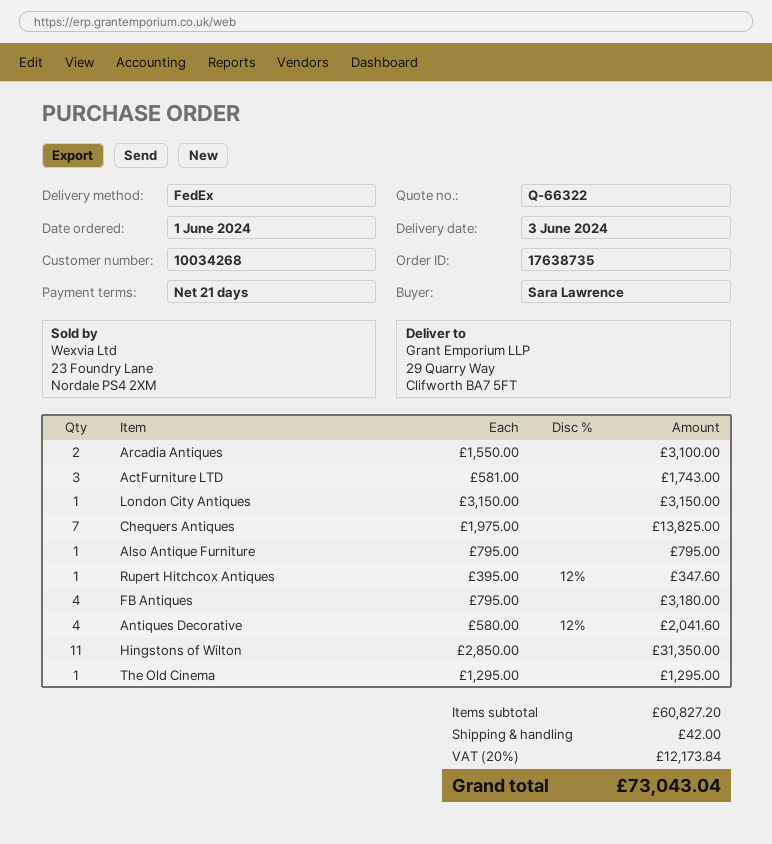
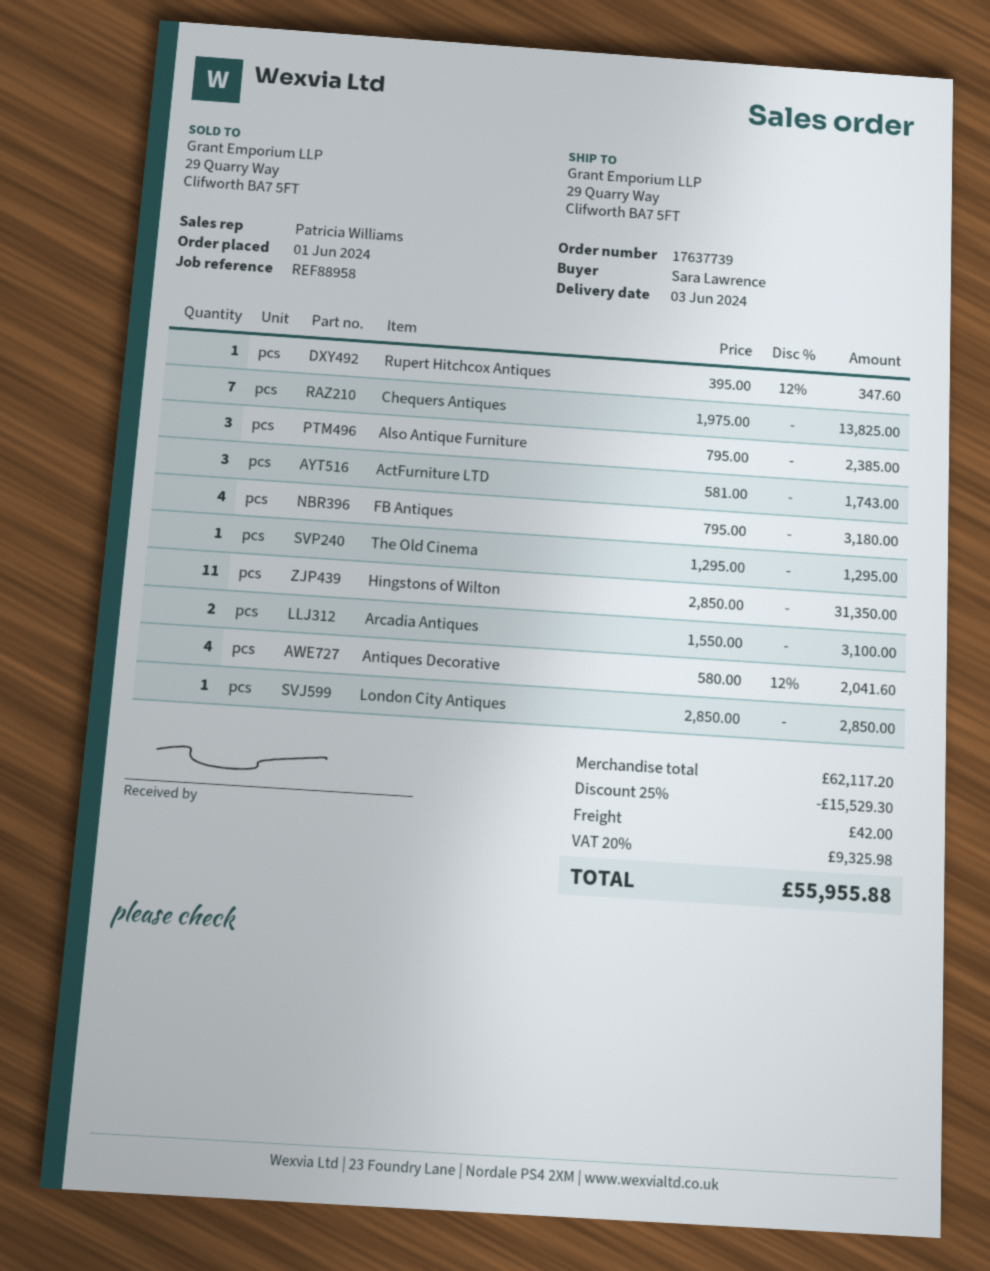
order number: 17638735 -> 17637739
London City Antiques: 1 x 3150.00 = 3150.00 -> 1 x 2850.00 = 2850.00
Also Antique Furniture: 1 x 795.00 = 795.00 -> 3 x 795.00 = 2385.00
subtotal: 60827.20 -> 62117.20
discount: none -> 25% = 15529.30
tax: 20% = 12173.84 -> 20% = 9325.98
total: 73043.04 -> 55955.88

